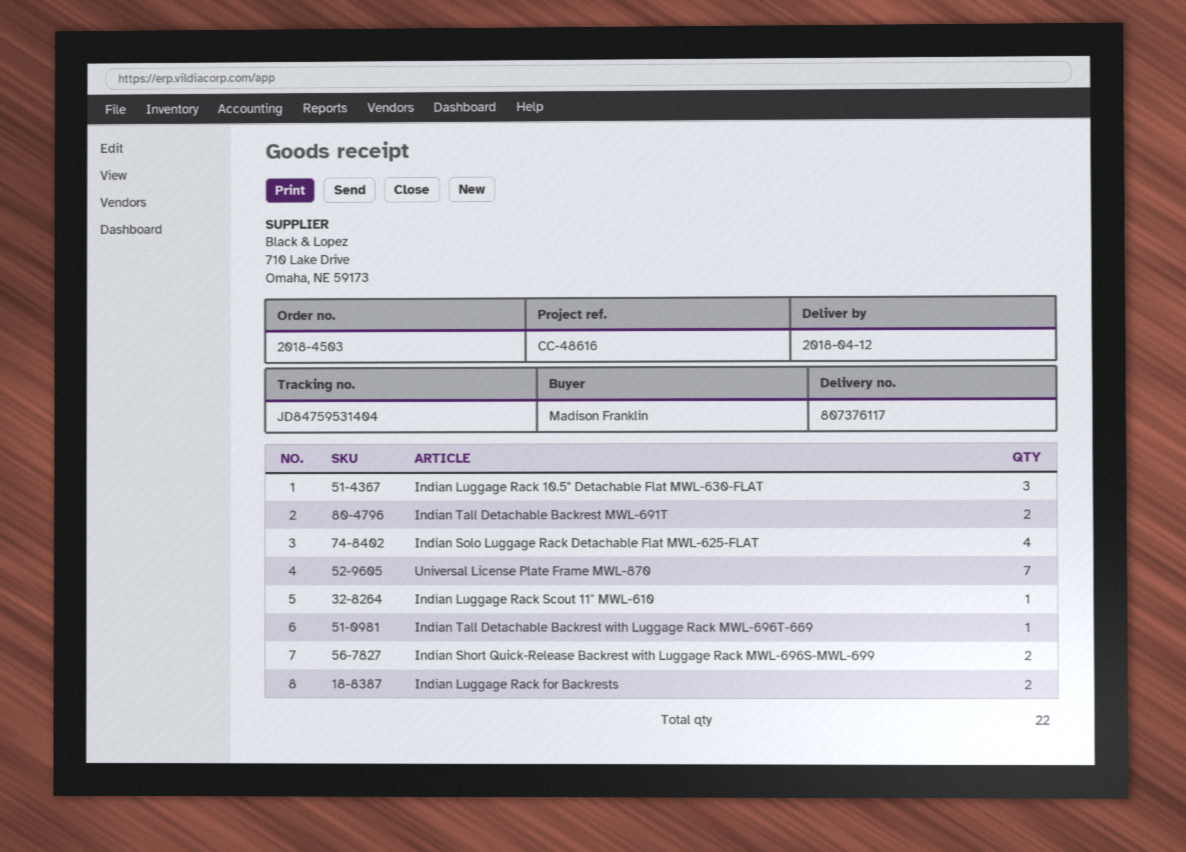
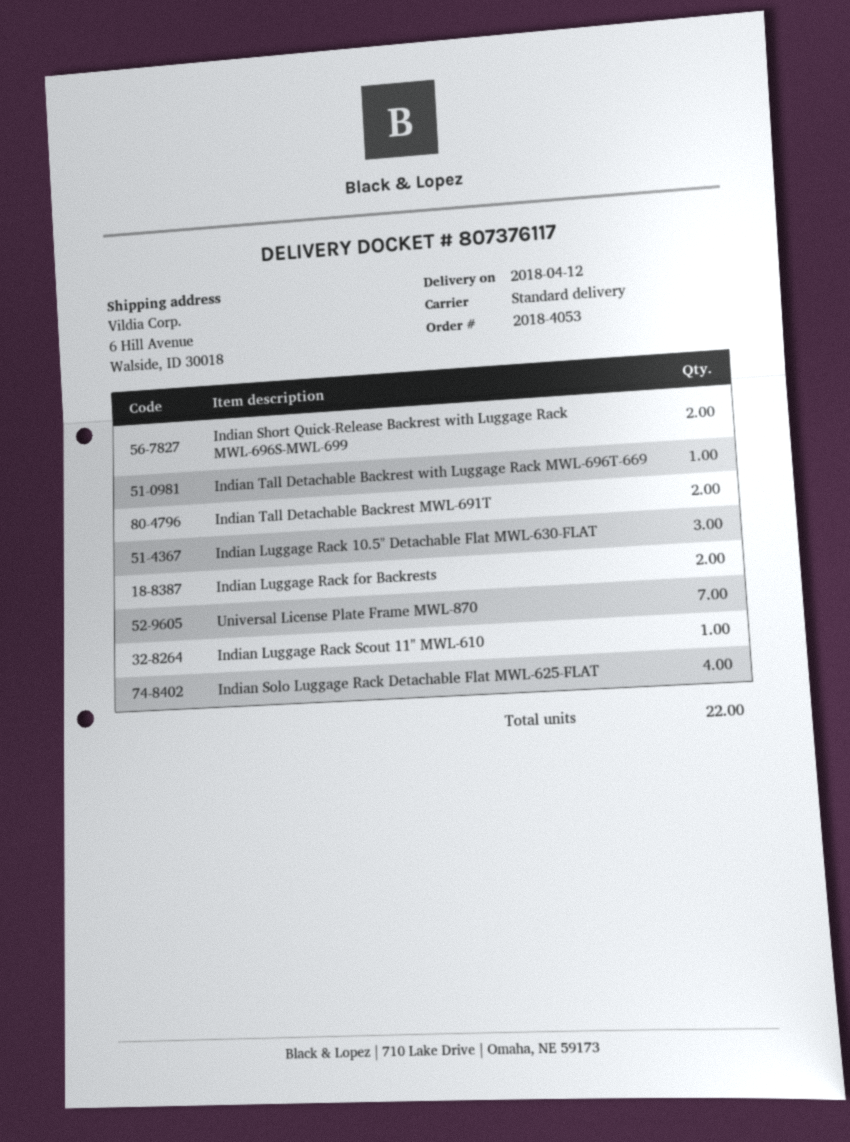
order number: 2018-4503 -> 2018-4053

